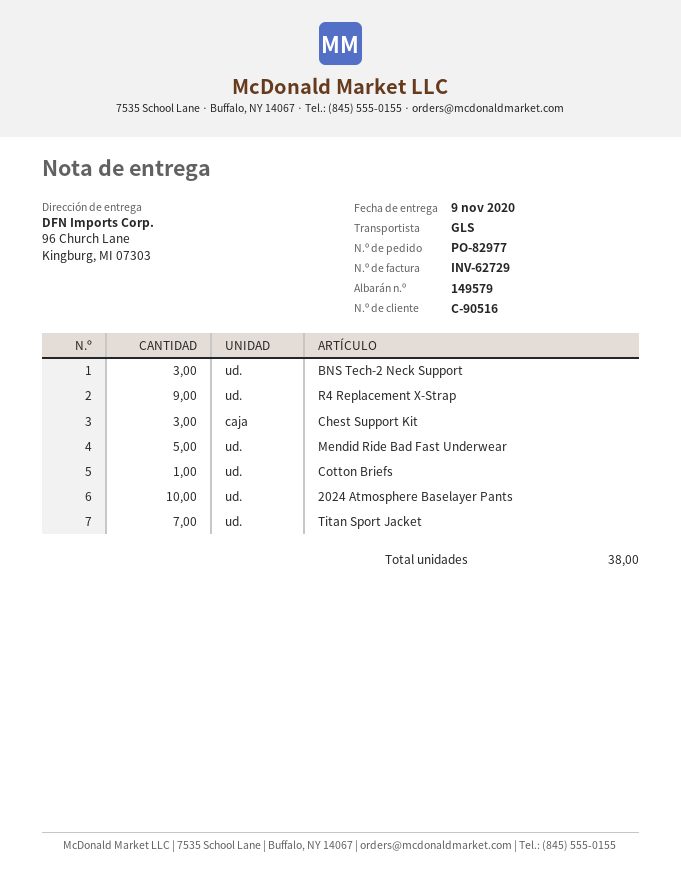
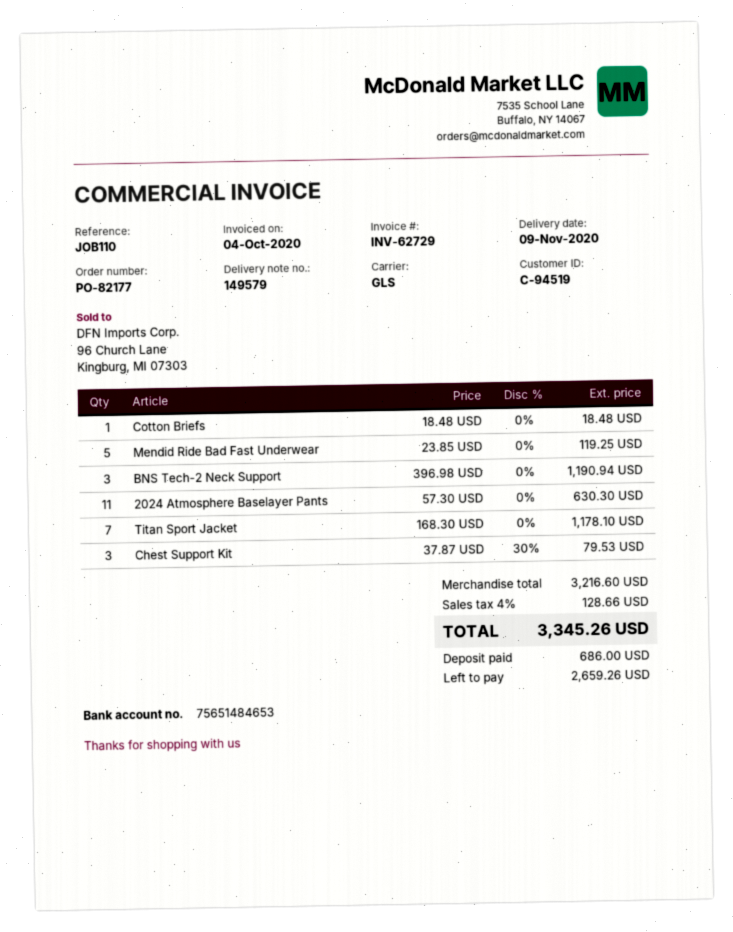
order number: PO-82977 -> PO-82177
customer number: C-90516 -> C-94519
R4 Replacement X-Strap: 9 -> none
2024 Atmosphere Baselayer Pants: 10 -> 11

